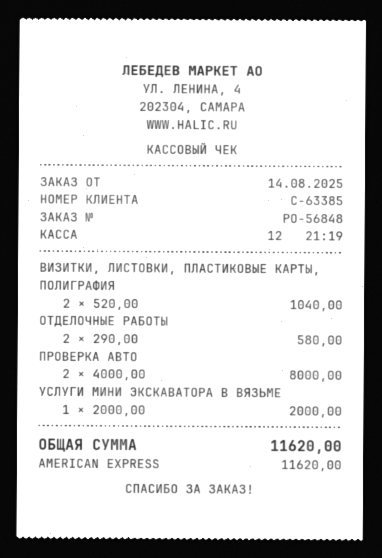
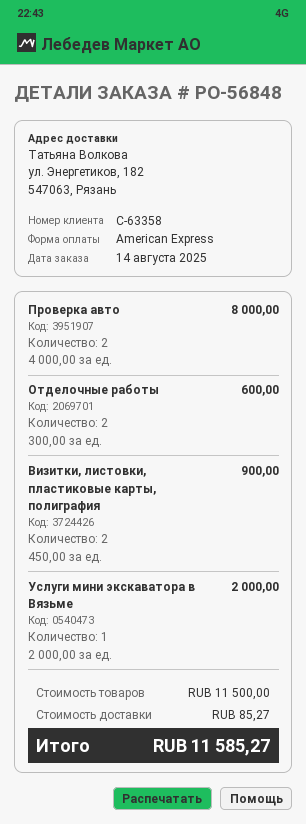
customer number: C-63385 -> C-63358
ВИЗИТКИ, ЛИСТОВКИ, ПЛАСТИКОВЫЕ КАРТЫ, ПОЛИГРАФИЯ: 2 x 520.00 = 1040.00 -> 2 x 450.00 = 900.00
ОТДЕЛОЧНЫЕ РАБОТЫ: 2 x 290.00 = 580.00 -> 2 x 300.00 = 600.00
shipping: none -> 85.27
total: 11620.00 -> 11585.27

